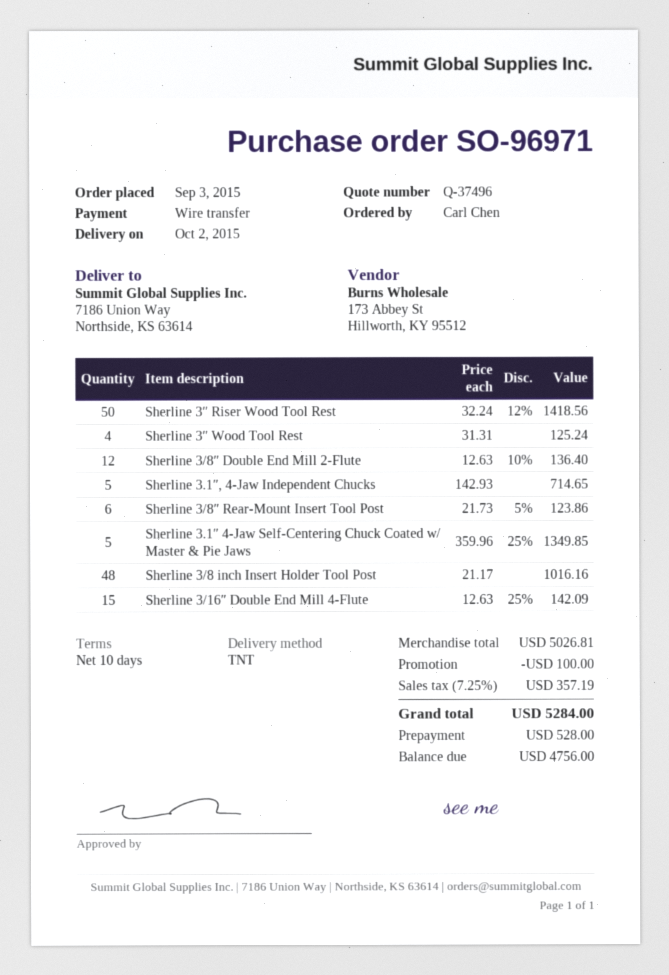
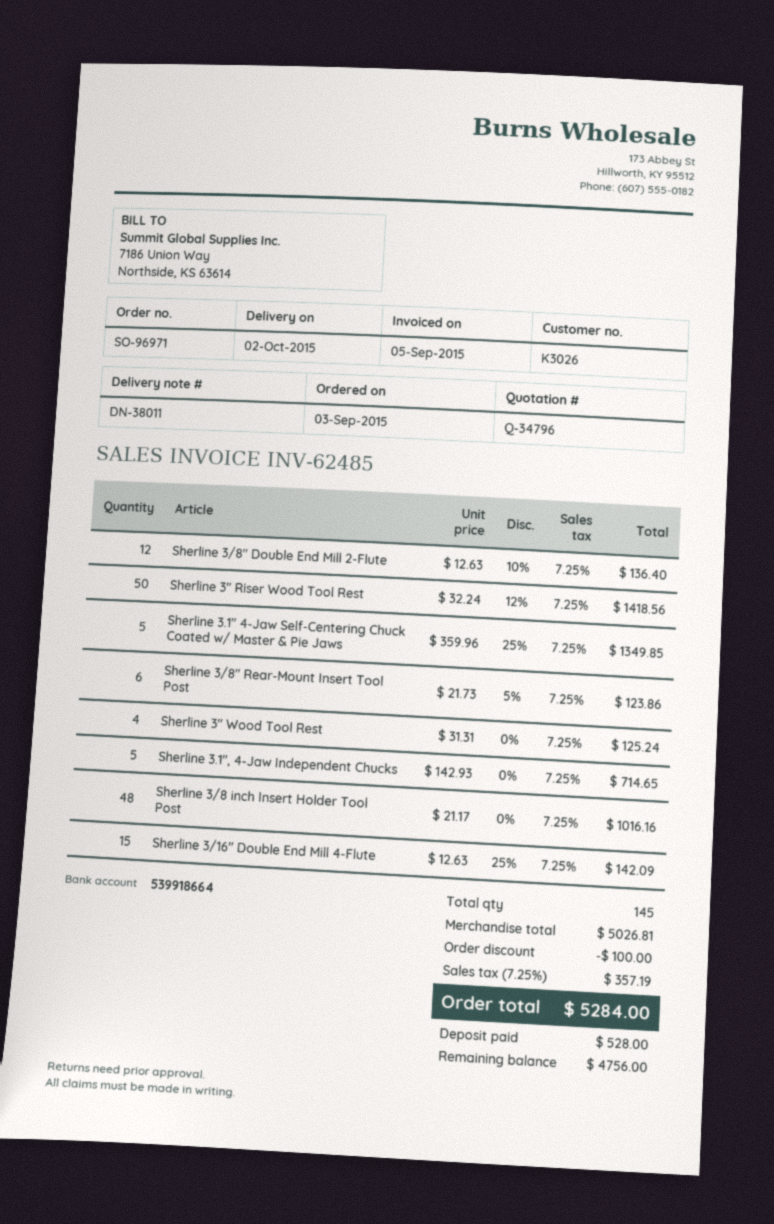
quote number: Q-37496 -> Q-34796

